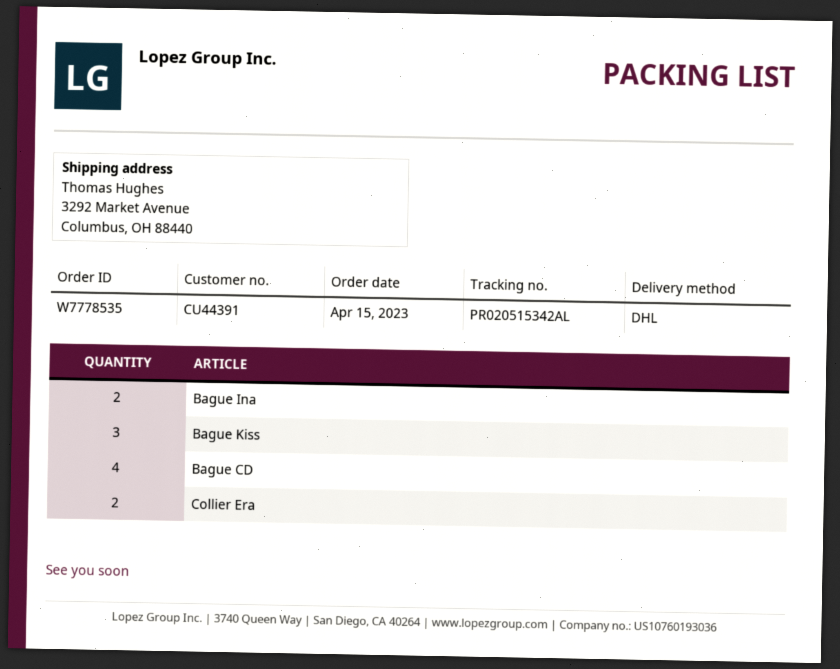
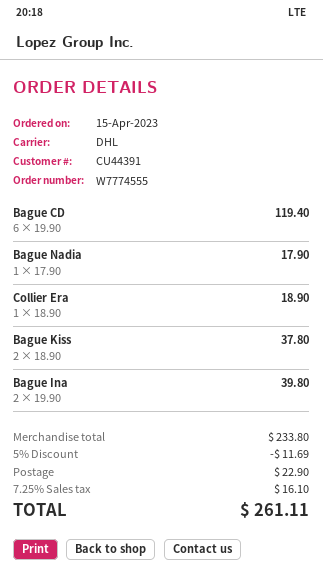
order number: W7778535 -> W7774555
Bague Kiss: 3 -> 2
Bague CD: 4 -> 6
Collier Era: 2 -> 1
Bague Nadia: none -> 1

